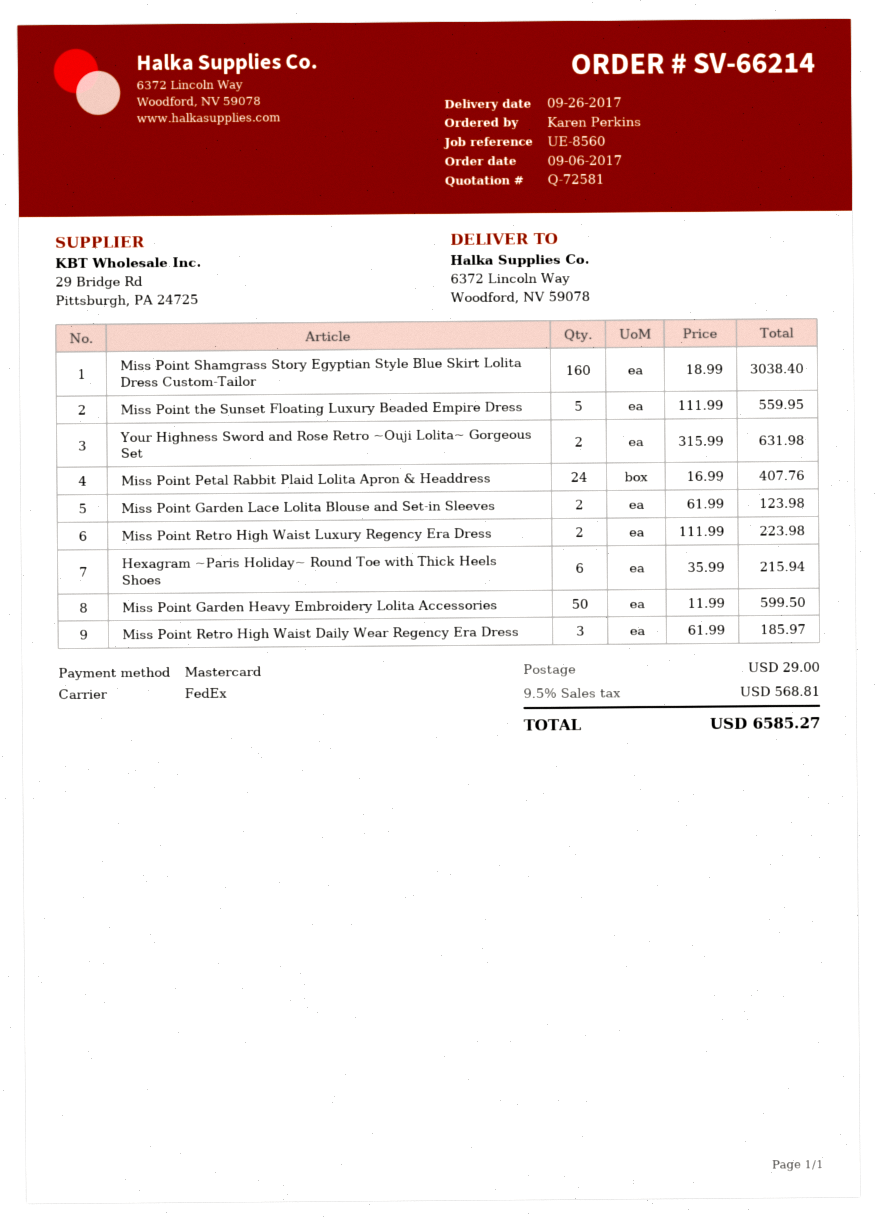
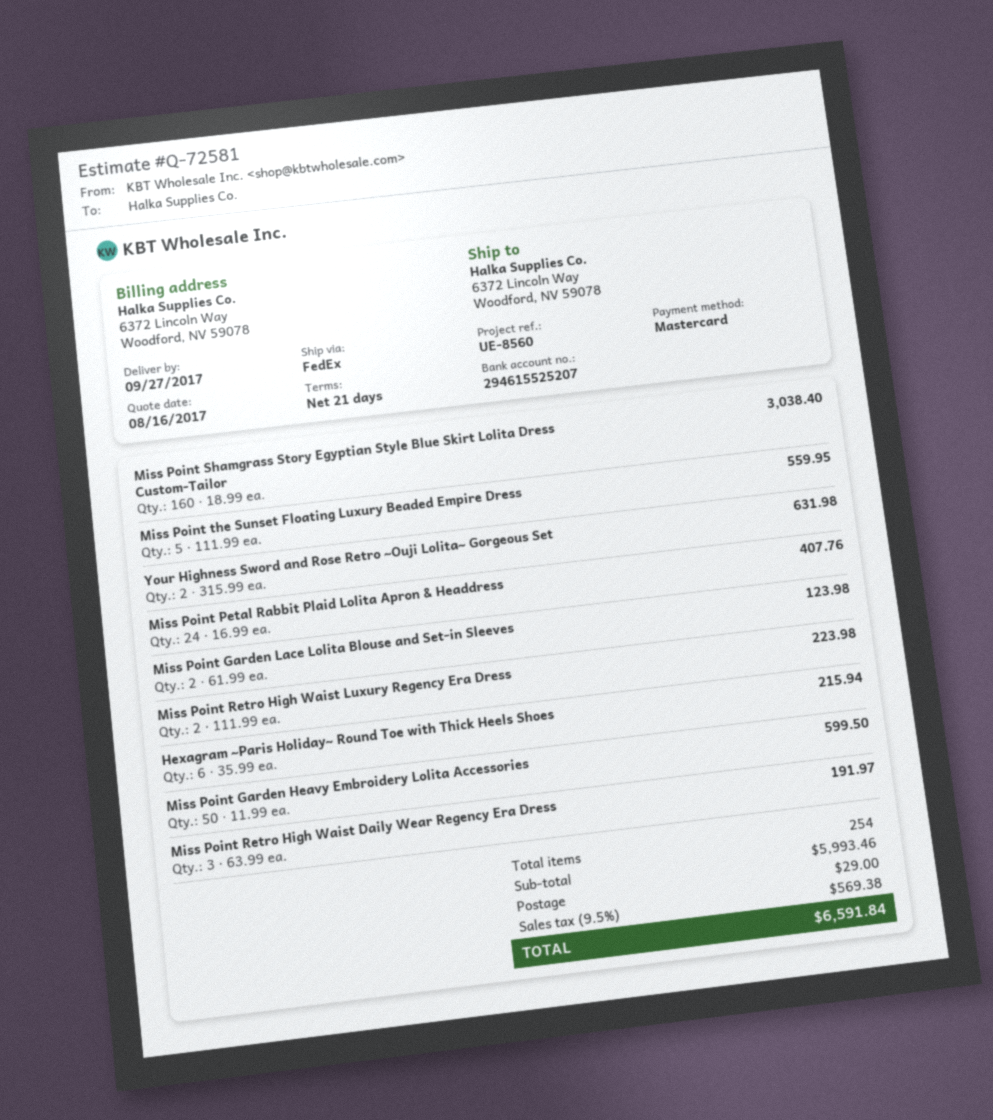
delivery date: 2017-09-26 -> 2017-09-27
Miss Point Retro High Waist Daily Wear Regency Era Dress: 3 x 61.99 = 185.97 -> 3 x 63.99 = 191.97
tax: 9.5% = 568.81 -> 9.5% = 569.38
total: 6585.27 -> 6591.84

